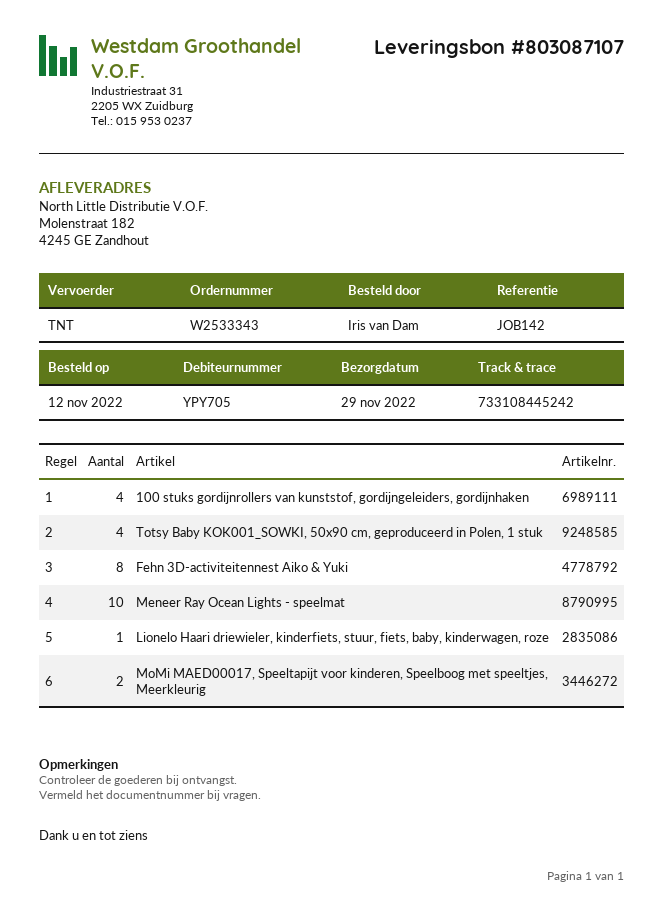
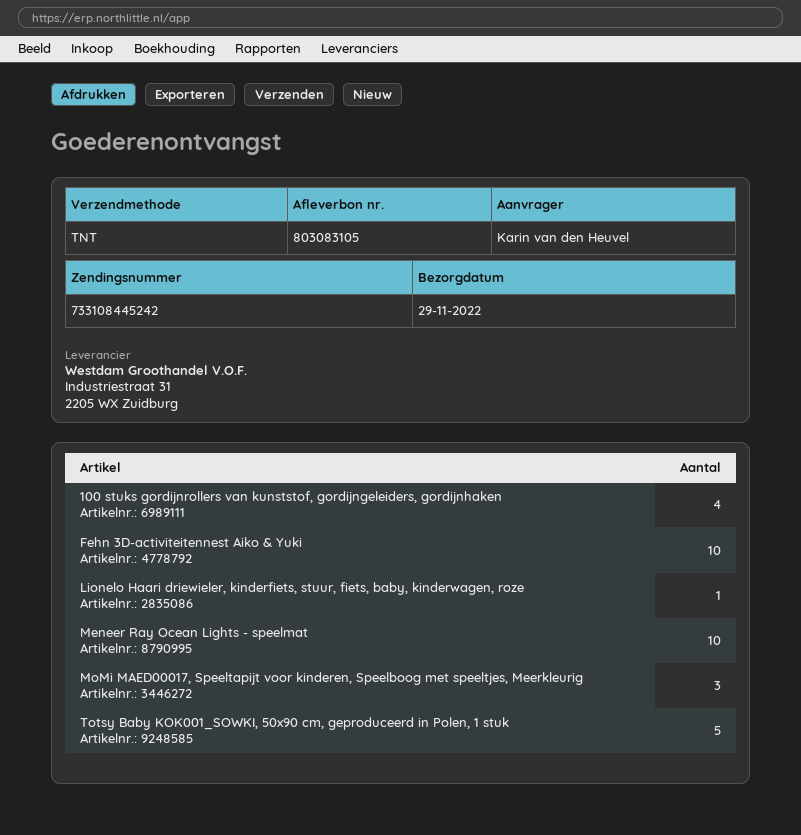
delivery note number: 803087107 -> 803083105
ordered by: Iris van Dam -> Karin van den Heuvel
Totsy Baby KOK001_SOWKI, 50x90 cm, geproduceerd in Polen, 1 stuk: 4 -> 5
Fehn 3D-activiteitennest Aiko & Yuki: 8 -> 10
MoMi MAED00017, Speeltapijt voor kinderen, Speelboog met speeltjes, Meerkleurig: 2 -> 3

